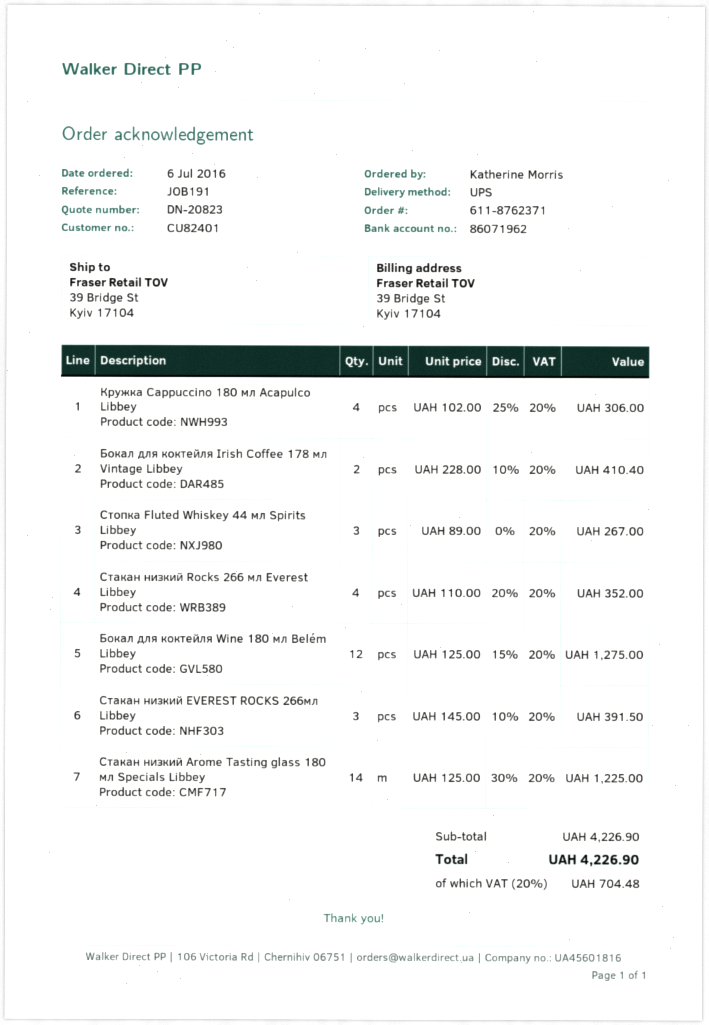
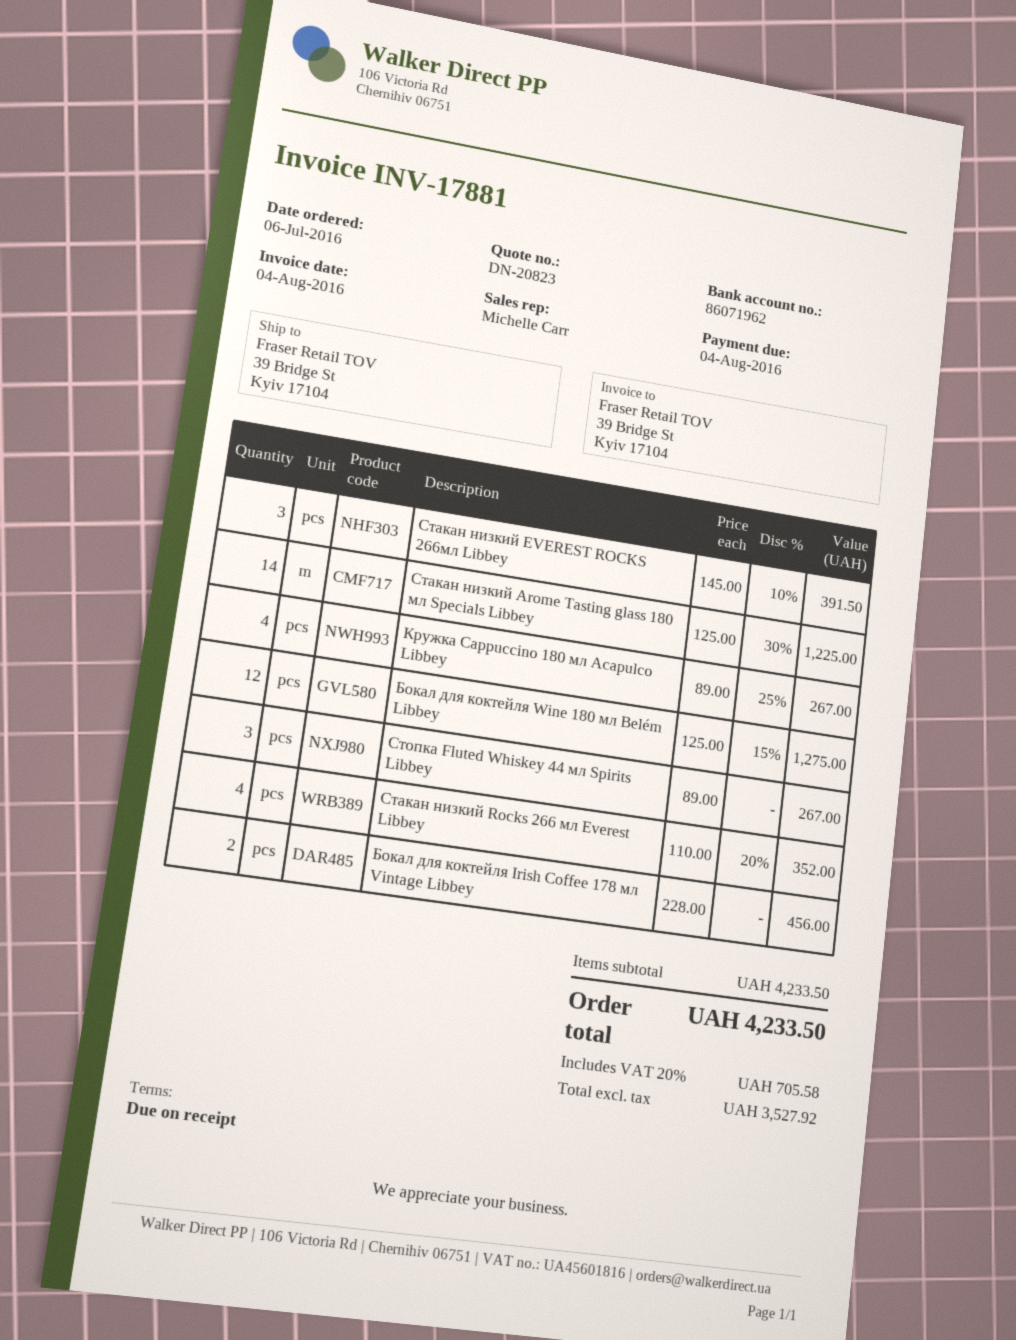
Кружка Cappuccino 180 мл Acapulco Libbey: 4 x 102.00 - 25% = 306.00 -> 4 x 89.00 - 25% = 267.00
Бокал для коктейля Irish Coffee 178 мл Vintage Libbey: 2 x 228.00 - 10% = 410.40 -> 2 x 228.00 = 456.00
subtotal: 4226.90 -> 4233.50
tax: 20% = 704.48 -> 20% = 705.58
total: 4226.90 -> 4233.50

